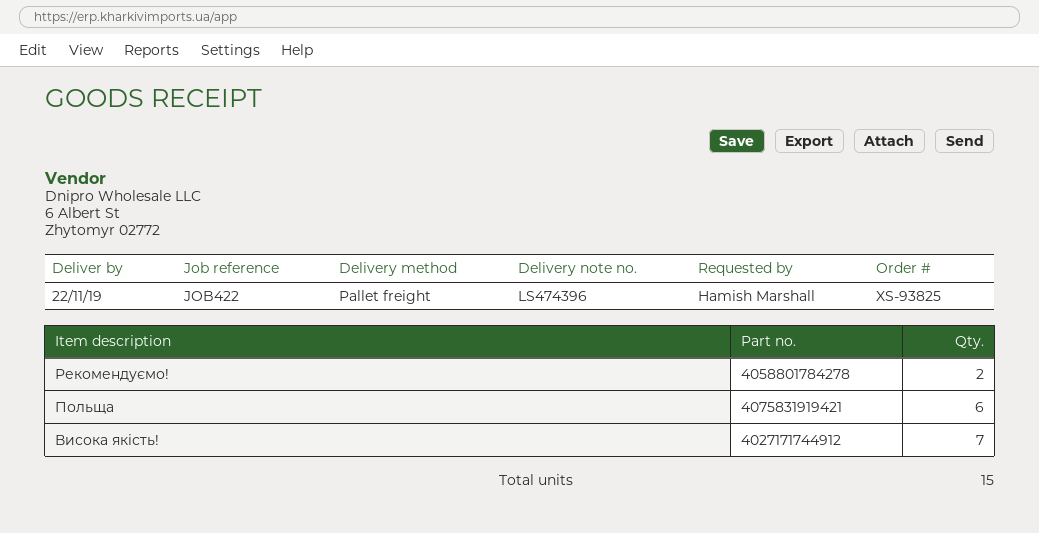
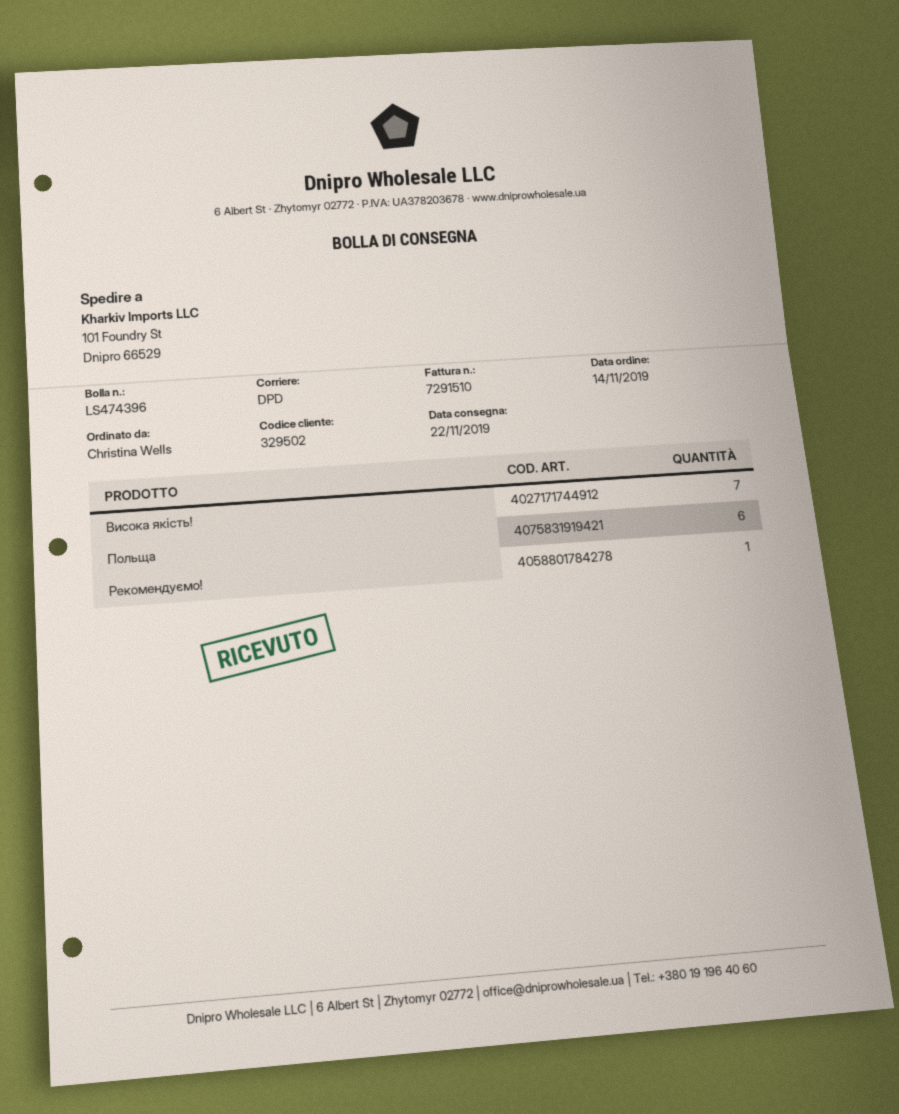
ordered by: Hamish Marshall -> Christina Wells
shipping method: pallet freight -> DPD
Рекомендуємо!: 2 -> 1

